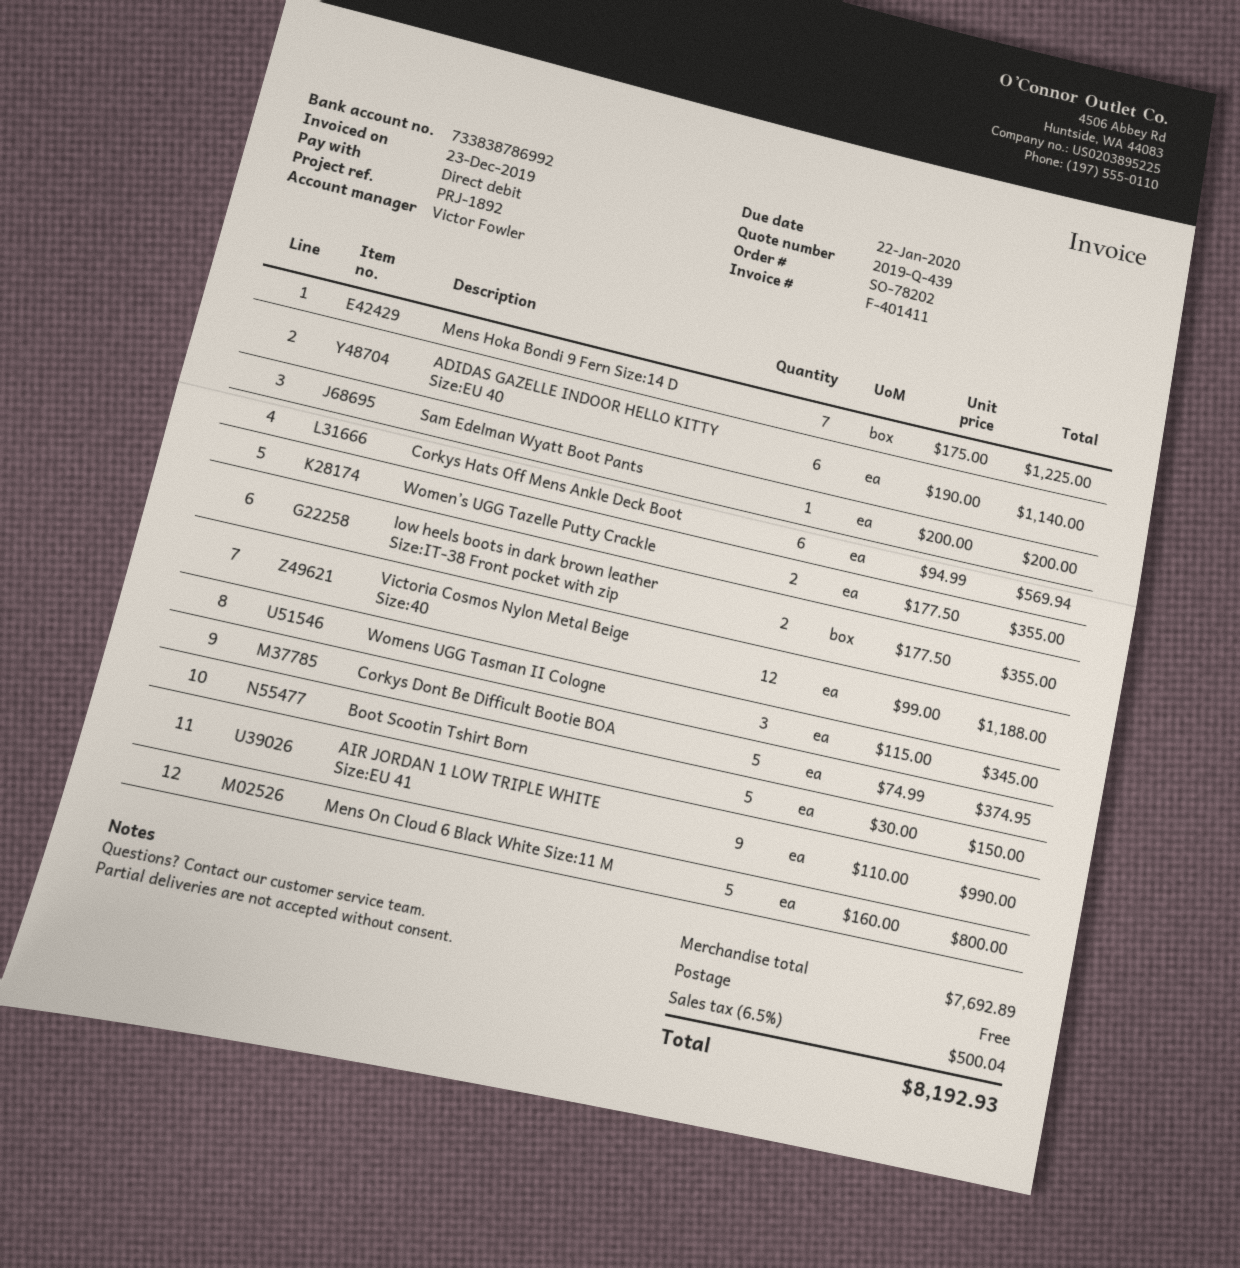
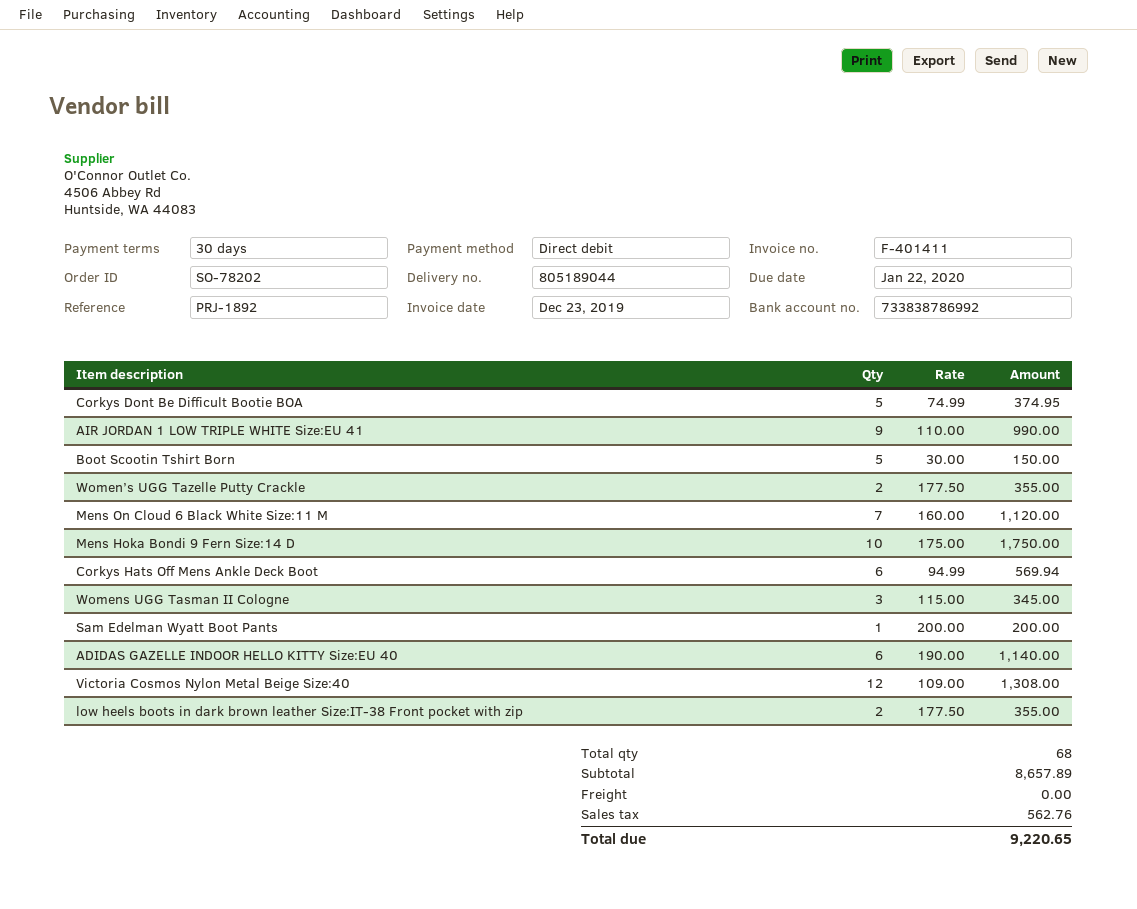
Mens Hoka Bondi 9 Fern Size:14 D: 7 x 175.00 = 1225.00 -> 10 x 175.00 = 1750.00
Victoria Cosmos Nylon Metal Beige Size:40: 12 x 99.00 = 1188.00 -> 12 x 109.00 = 1308.00
Mens On Cloud 6 Black White Size:11 M: 5 x 160.00 = 800.00 -> 7 x 160.00 = 1120.00
subtotal: 7692.89 -> 8657.89
tax: 500.04 -> 562.76
total: 8192.93 -> 9220.65

